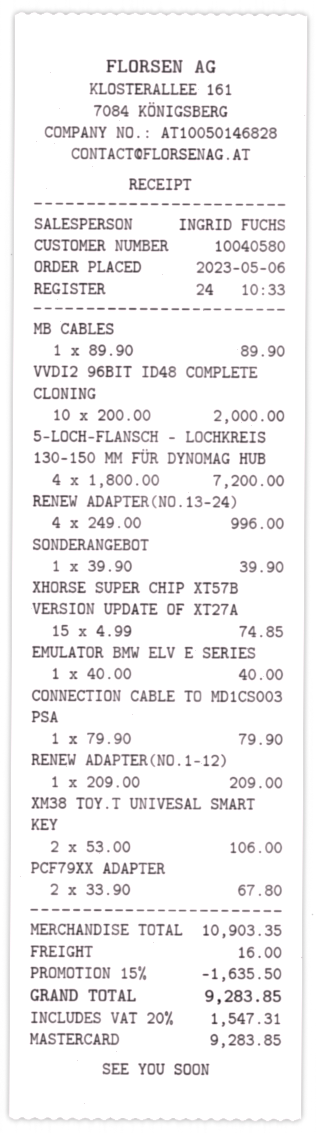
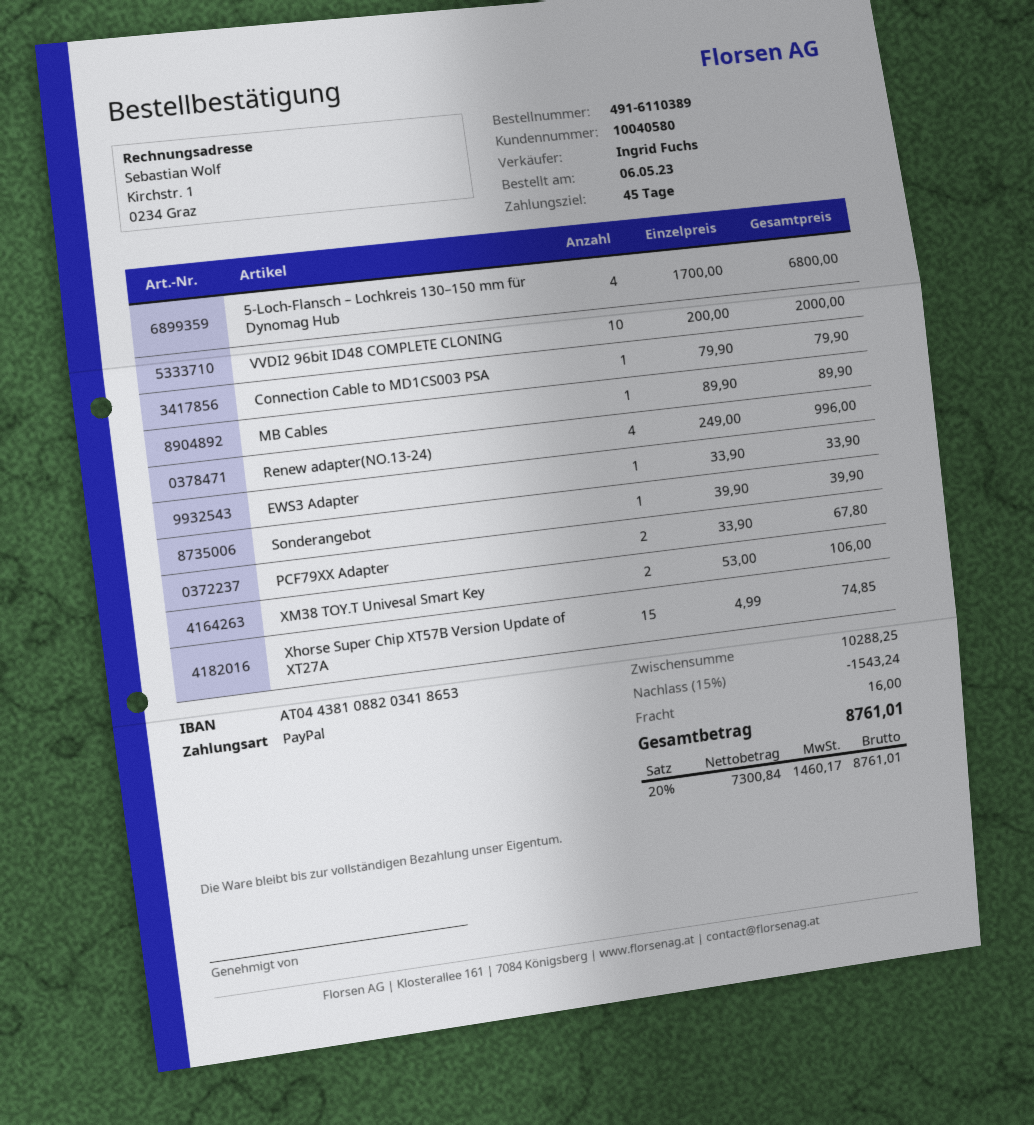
payment method: Mastercard -> PayPal
5-LOCH-FLANSCH – LOCHKREIS 130–150 MM FÜR DYNOMAG HUB: 4 x 1800.00 = 7200.00 -> 4 x 1700.00 = 6800.00
EMULATOR BMW ELV E SERIES: 1 x 40.00 = 40.00 -> none
RENEW ADAPTER(NO.1-12): 1 x 209.00 = 209.00 -> none
EWS3 Adapter: none -> 1 x 33.90 = 33.90
subtotal: 10903.35 -> 10288.25
discount: 15% = 1635.50 -> 15% = 1543.24
tax: 20% = 1547.31 -> 20% = 1460.17
total: 9283.85 -> 8761.01

